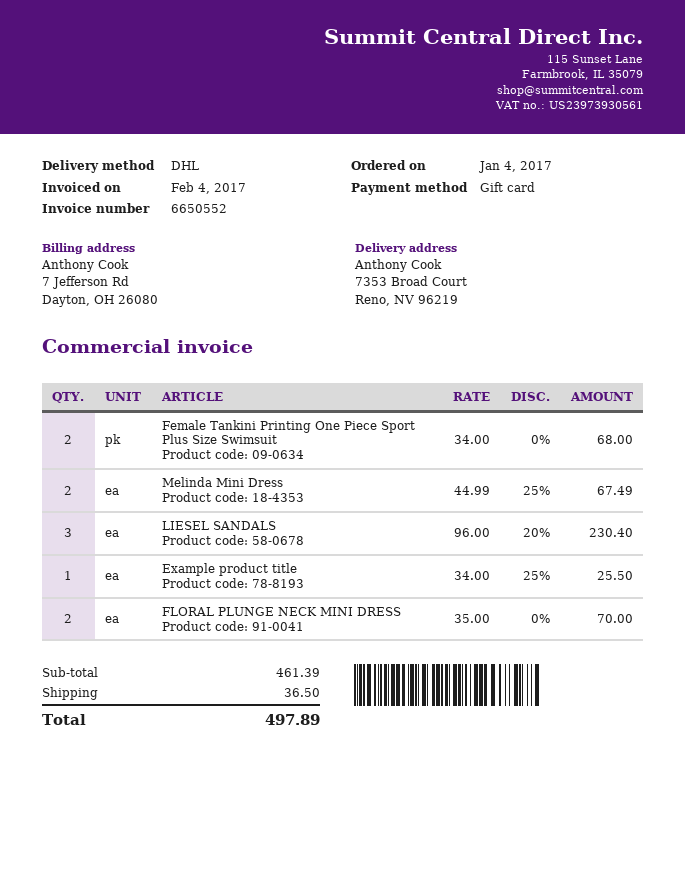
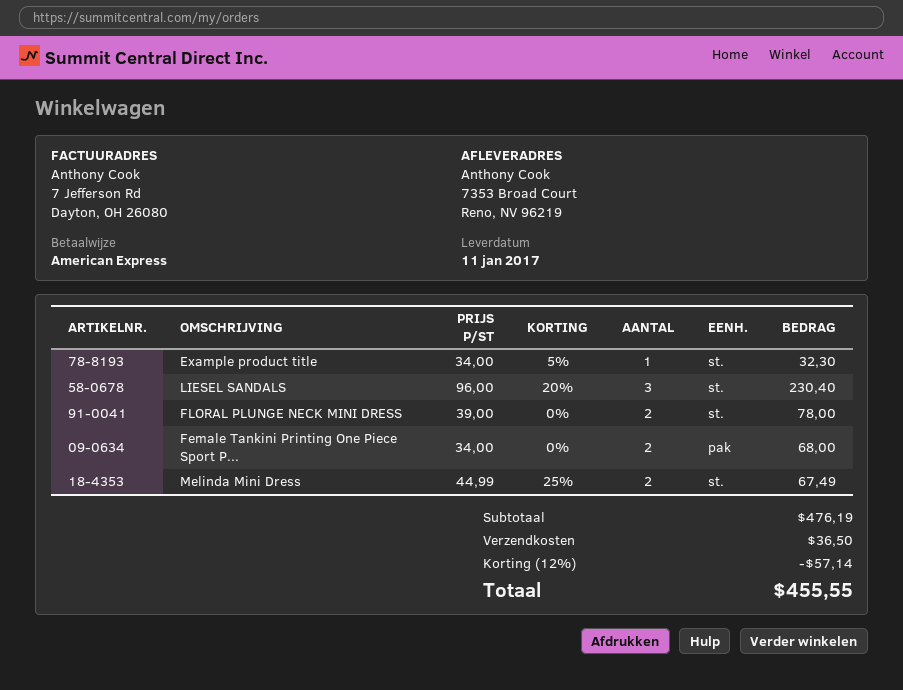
payment method: gift card -> American Express
Example product title: 1 x 34.00 - 25% = 25.50 -> 1 x 34.00 - 5% = 32.30
FLORAL PLUNGE NECK MINI DRESS: 2 x 35.00 = 70.00 -> 2 x 39.00 = 78.00
subtotal: 461.39 -> 476.19
discount: none -> 12% = 57.14
total: 497.89 -> 455.55

